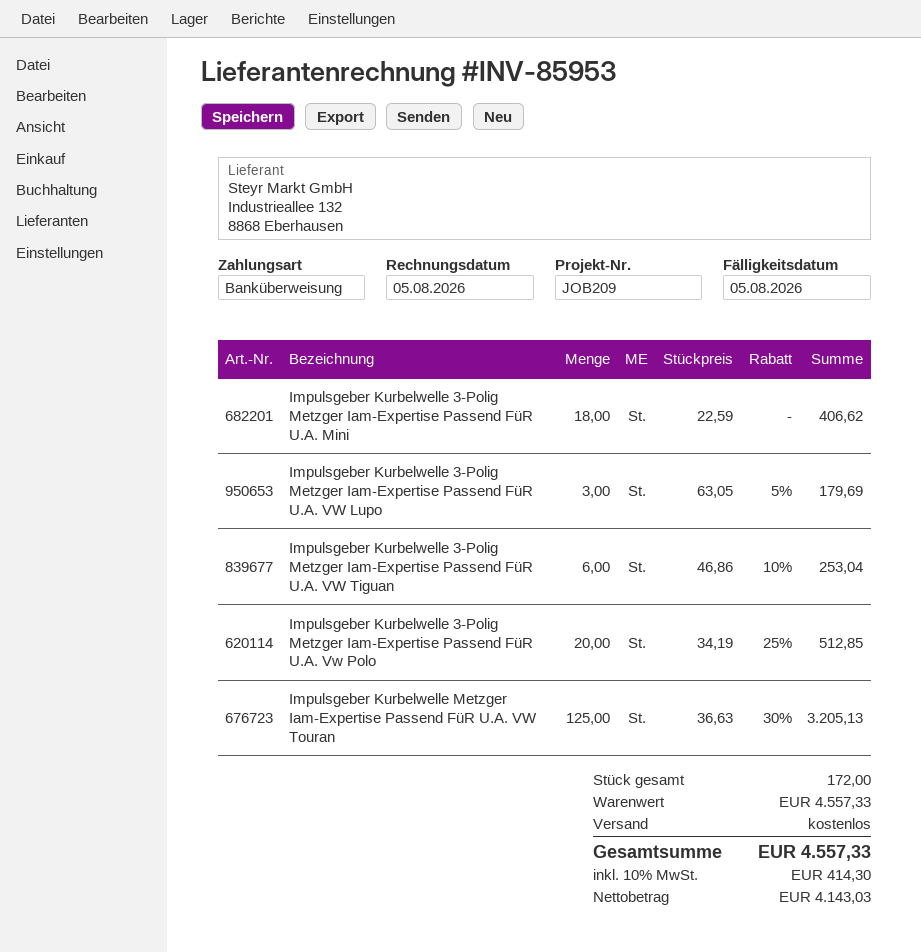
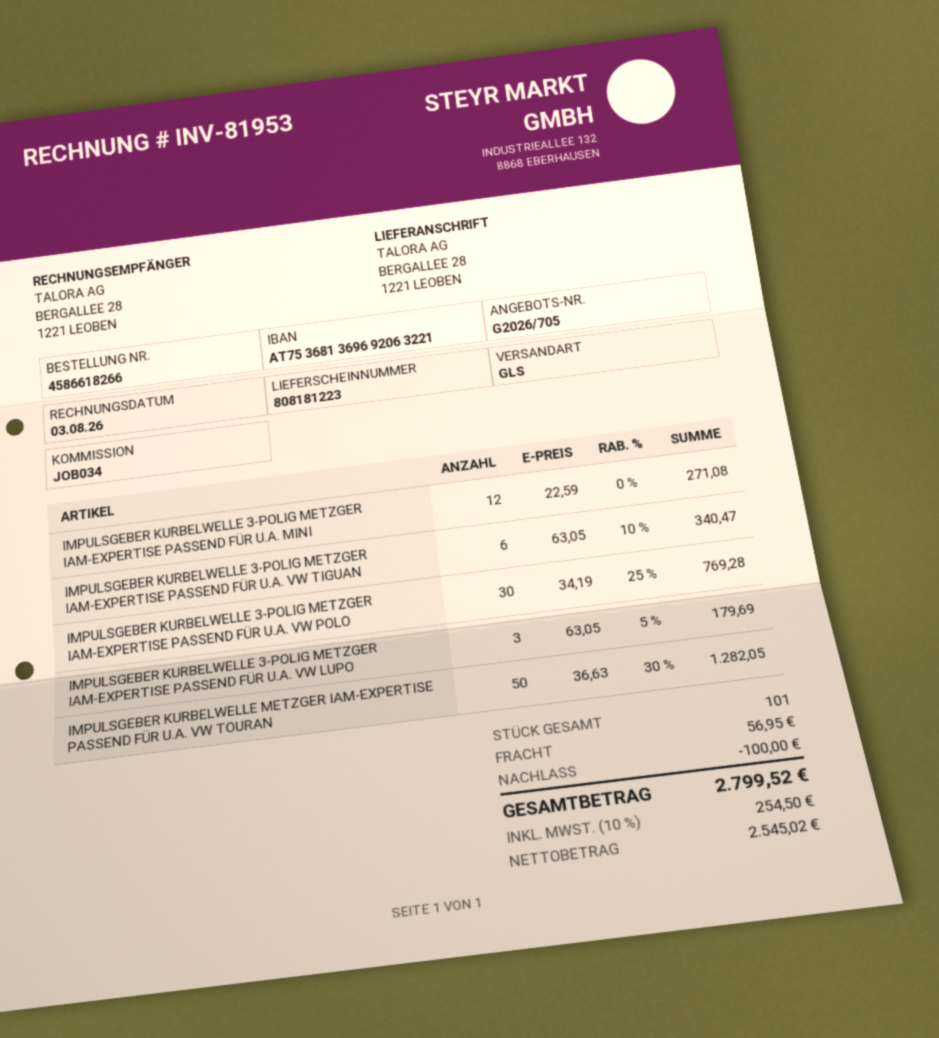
invoice number: INV-85953 -> INV-81953
invoice date: 2026-08-05 -> 2026-08-03
reference: JOB209 -> JOB034
Impulsgeber Kurbelwelle 3-Polig Metzger Iam-Expertise Passend FüR U.A. Mini: 18 x 22.59 = 406.62 -> 12 x 22.59 = 271.08
Impulsgeber Kurbelwelle 3-Polig Metzger Iam-Expertise Passend FüR U.A. VW Tiguan: 6 x 46.86 - 10% = 253.04 -> 6 x 63.05 - 10% = 340.47
Impulsgeber Kurbelwelle 3-Polig Metzger Iam-Expertise Passend FüR U.A. Vw Polo: 20 x 34.19 - 25% = 512.85 -> 30 x 34.19 - 25% = 769.28
Impulsgeber Kurbelwelle Metzger Iam-Expertise Passend FüR U.A. VW Touran: 125 x 36.63 - 30% = 3205.13 -> 50 x 36.63 - 30% = 1282.05
total quantity: 172 -> 101
discount: none -> 100.00
shipping: 0.00 -> 56.95
net: 4143.03 -> 2545.02
tax: 10% = 414.30 -> 10% = 254.50
total: 4557.33 -> 2799.52

